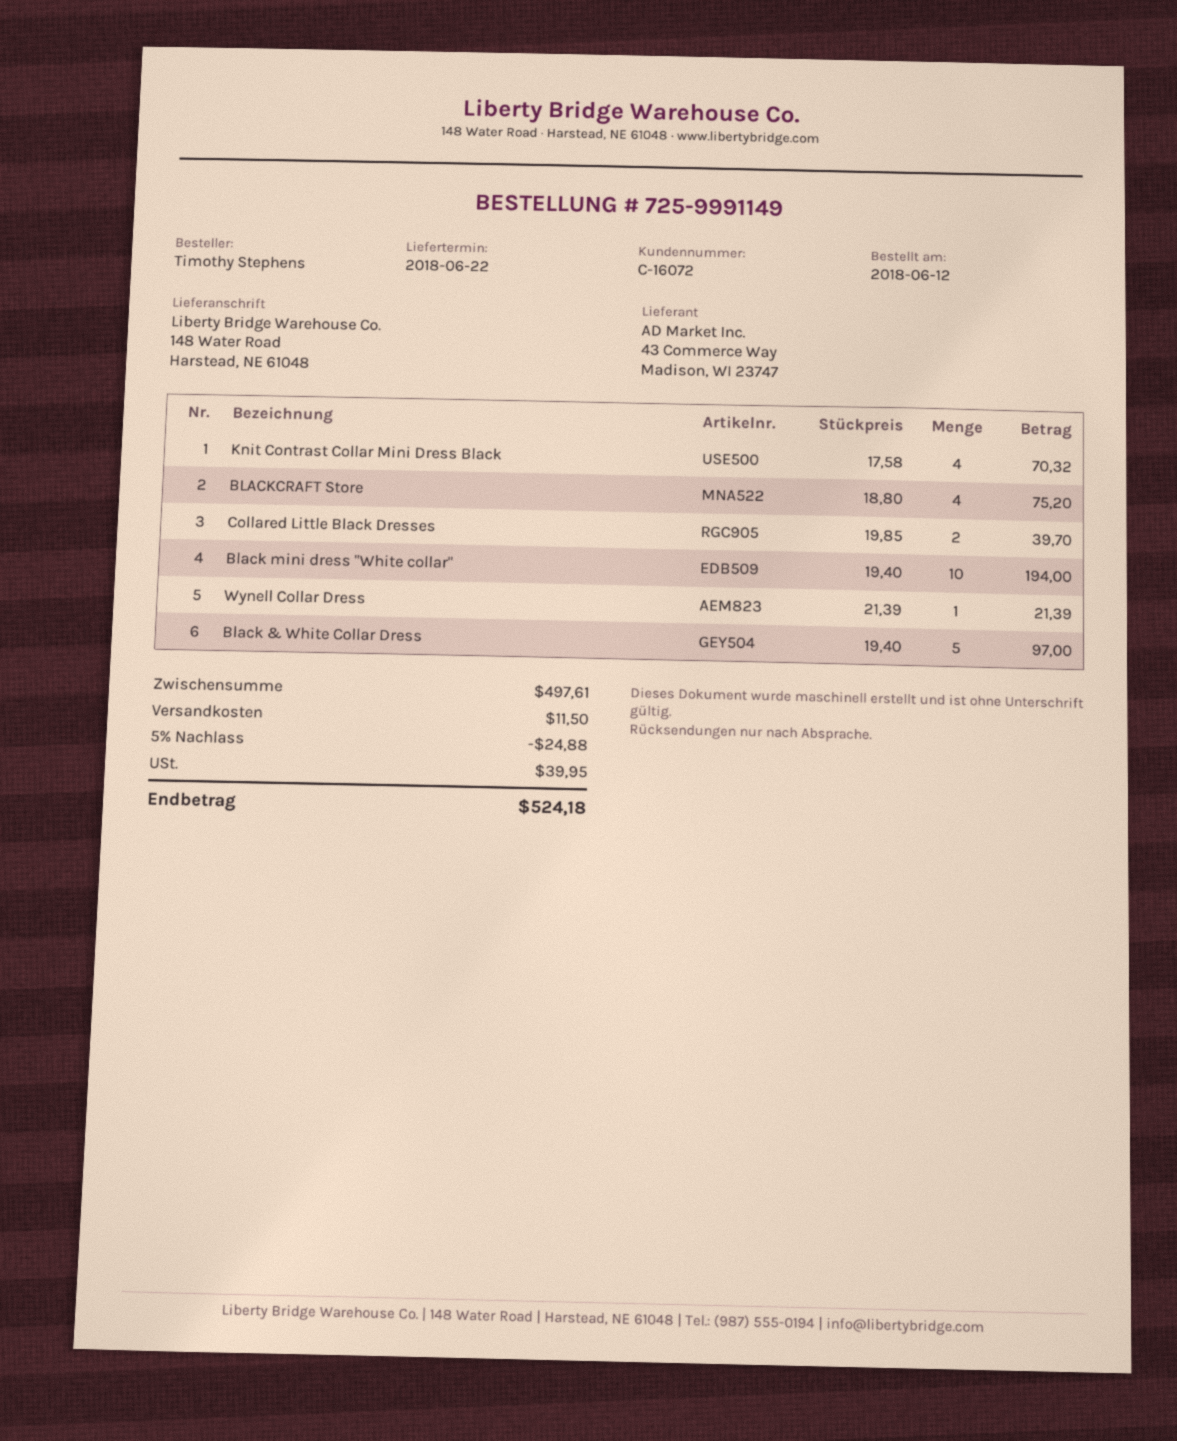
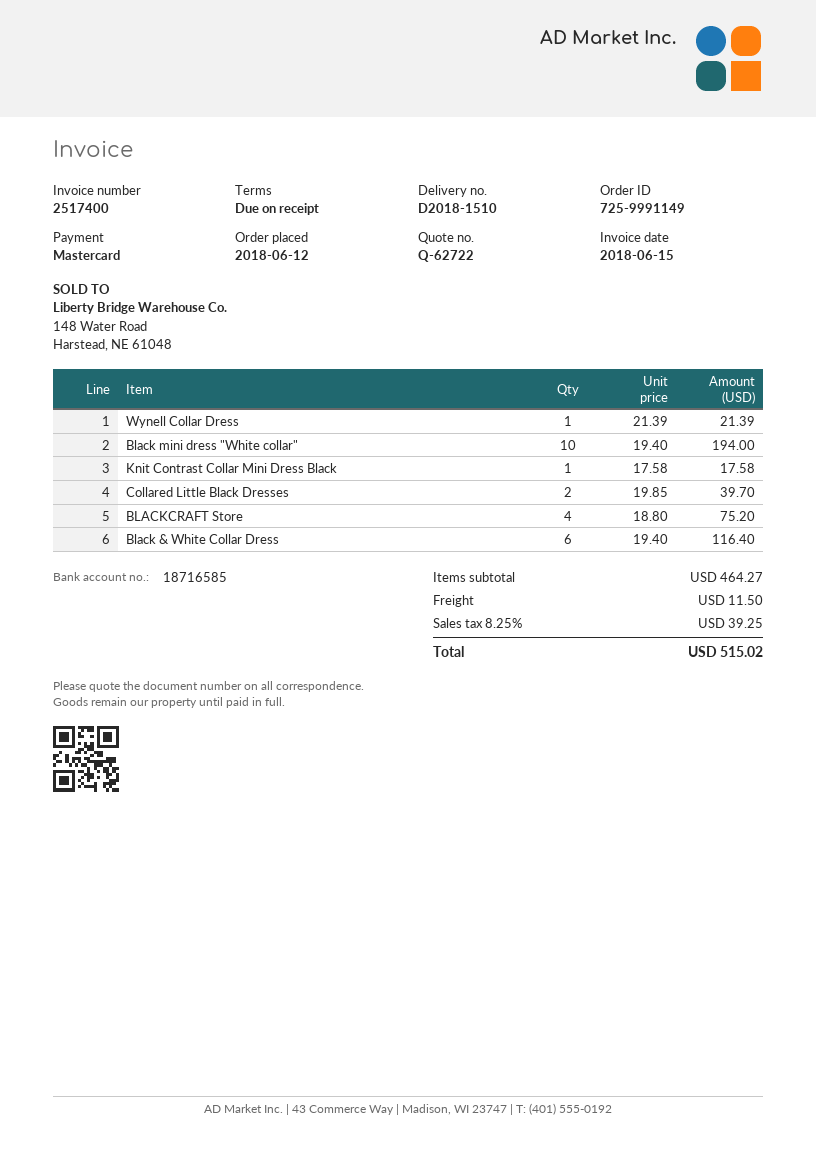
Knit Contrast Collar Mini Dress Black: 4 x 17.58 = 70.32 -> 1 x 17.58 = 17.58
Black & White Collar Dress: 5 x 19.40 = 97.00 -> 6 x 19.40 = 116.40
subtotal: 497.61 -> 464.27
discount: 5% = 24.88 -> none
tax: 39.95 -> 39.25
total: 524.18 -> 515.02

